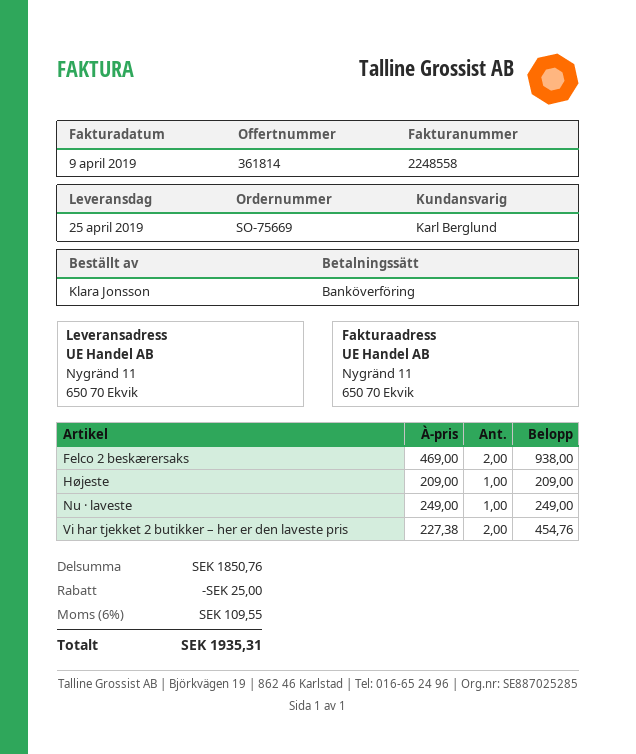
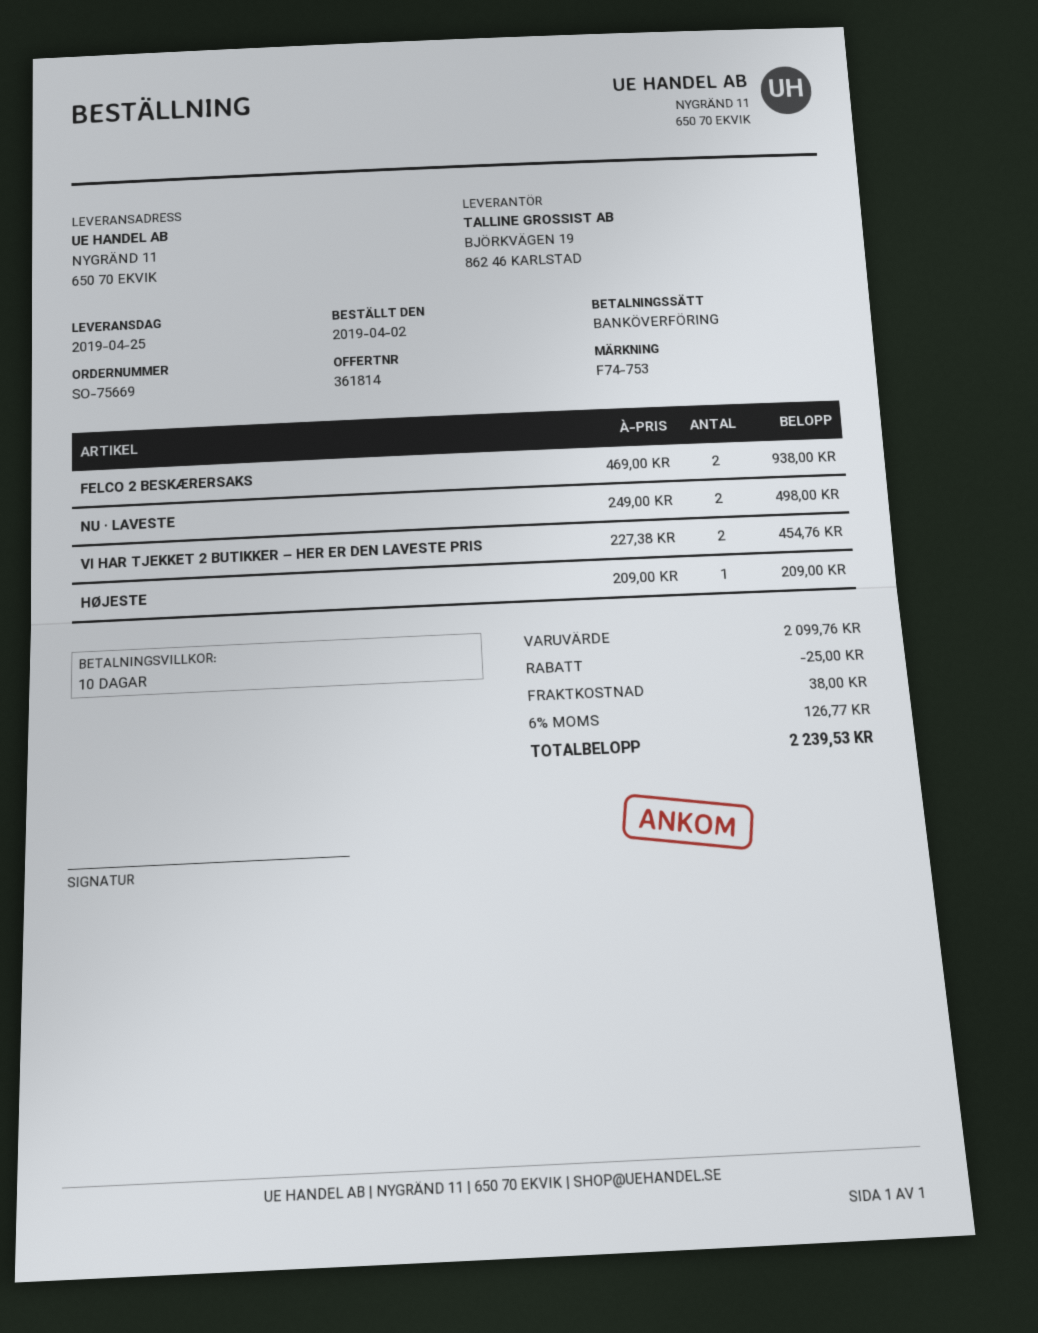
Nu · laveste: 1 x 249.00 = 249.00 -> 2 x 249.00 = 498.00
subtotal: 1850.76 -> 2099.76
shipping: none -> 38.00
tax: 6% = 109.55 -> 6% = 126.77
total: 1935.31 -> 2239.53

